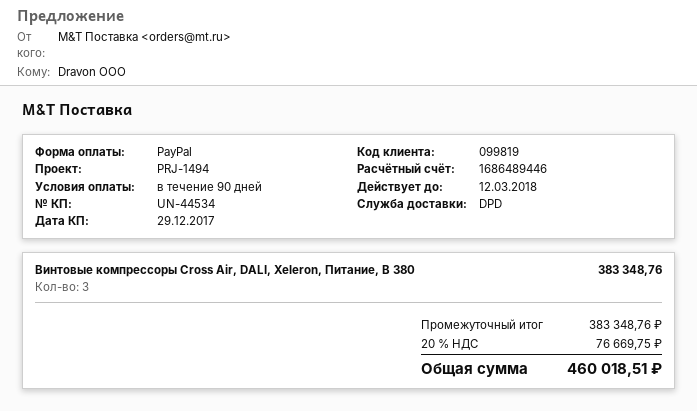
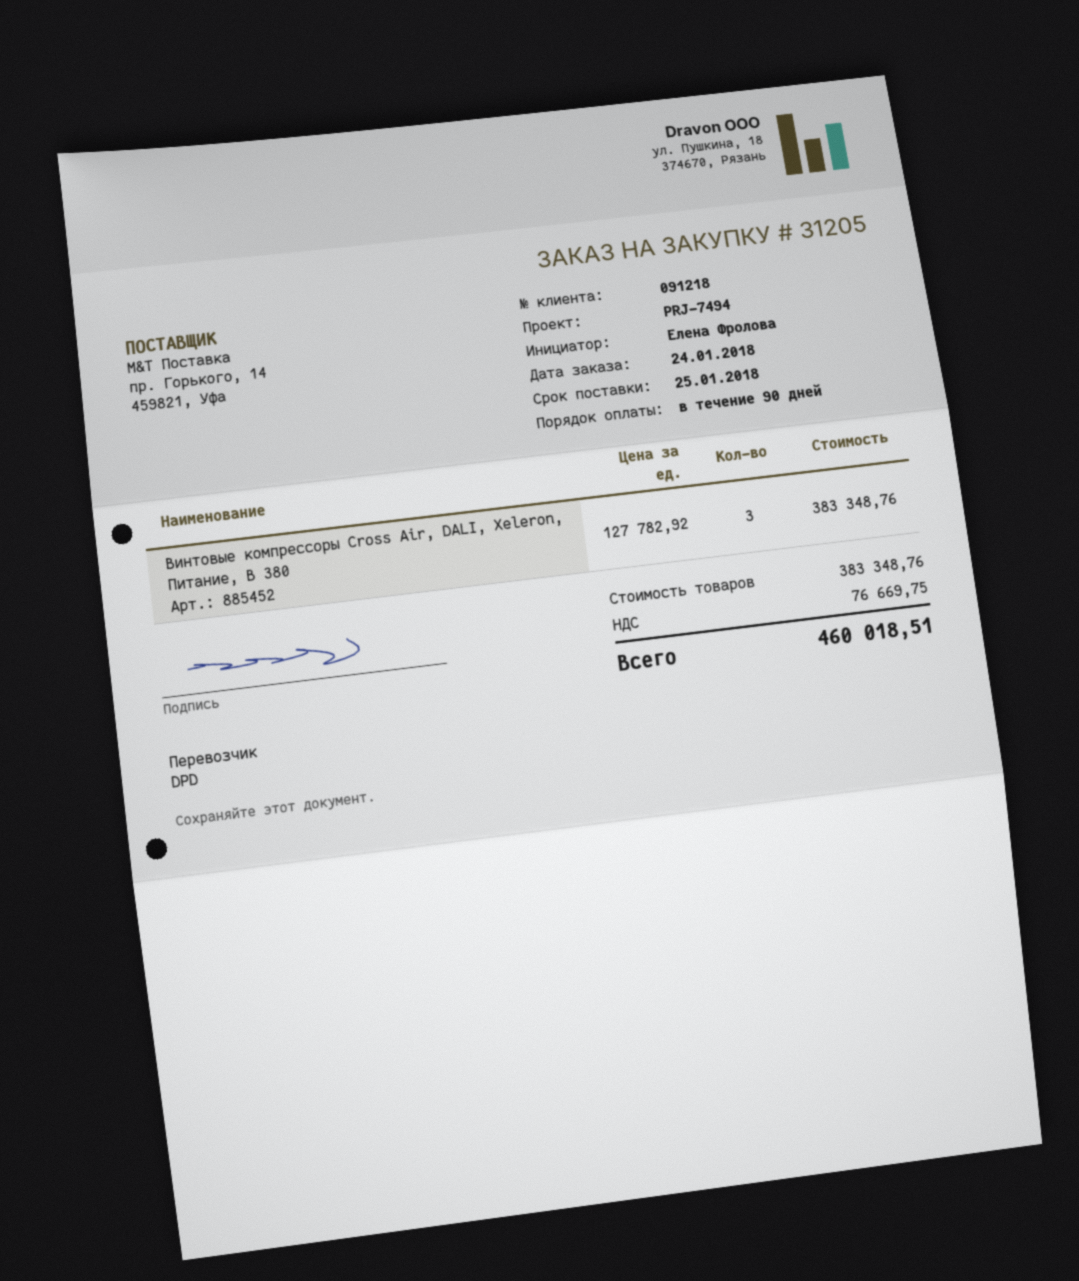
customer number: 099819 -> 091218
reference: PRJ-1494 -> PRJ-7494

